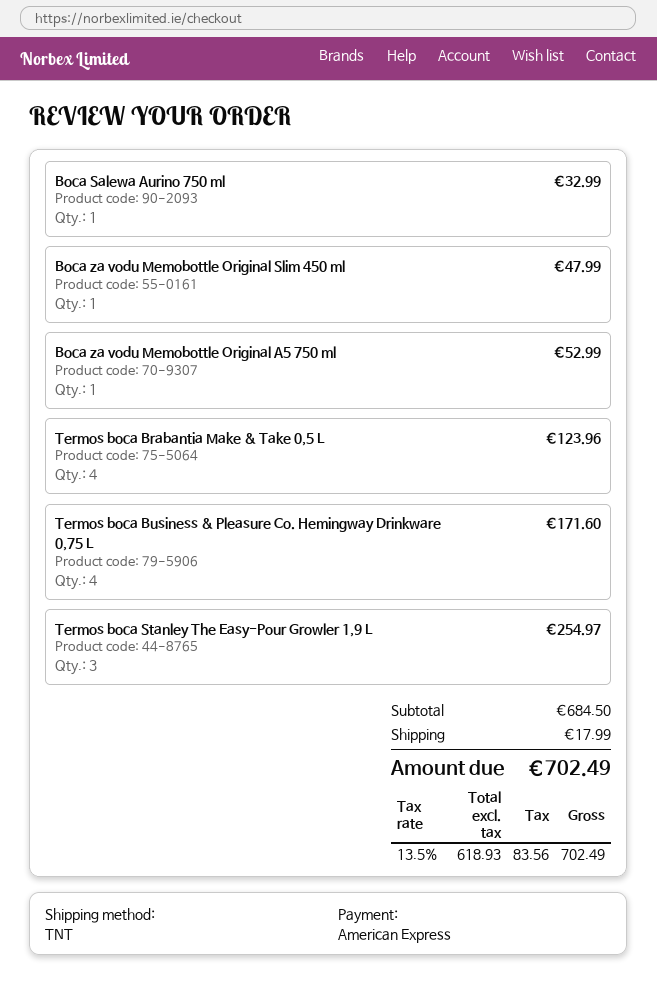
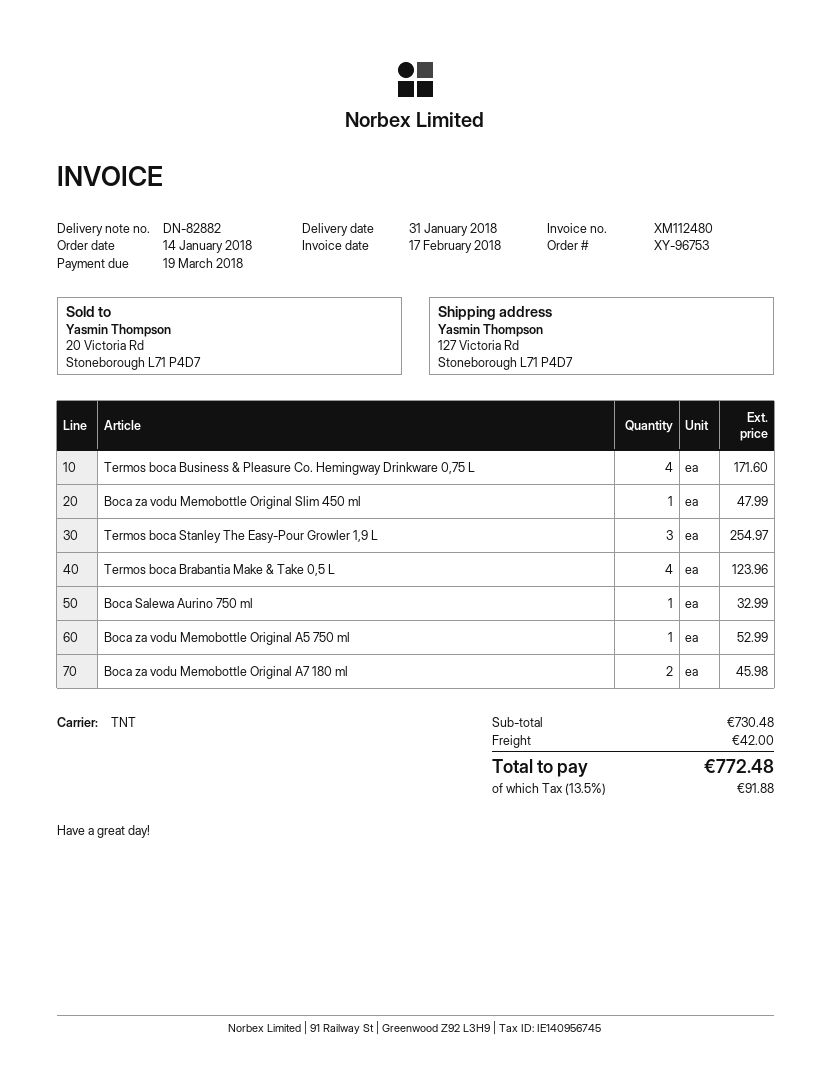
Boca za vodu Memobottle Original A7 180 ml: none -> 2 for 45.98
subtotal: 684.50 -> 730.48
shipping: 17.99 -> 42.00
tax: 13.5% = 83.56 -> 13.5% = 91.88
total: 702.49 -> 772.48

